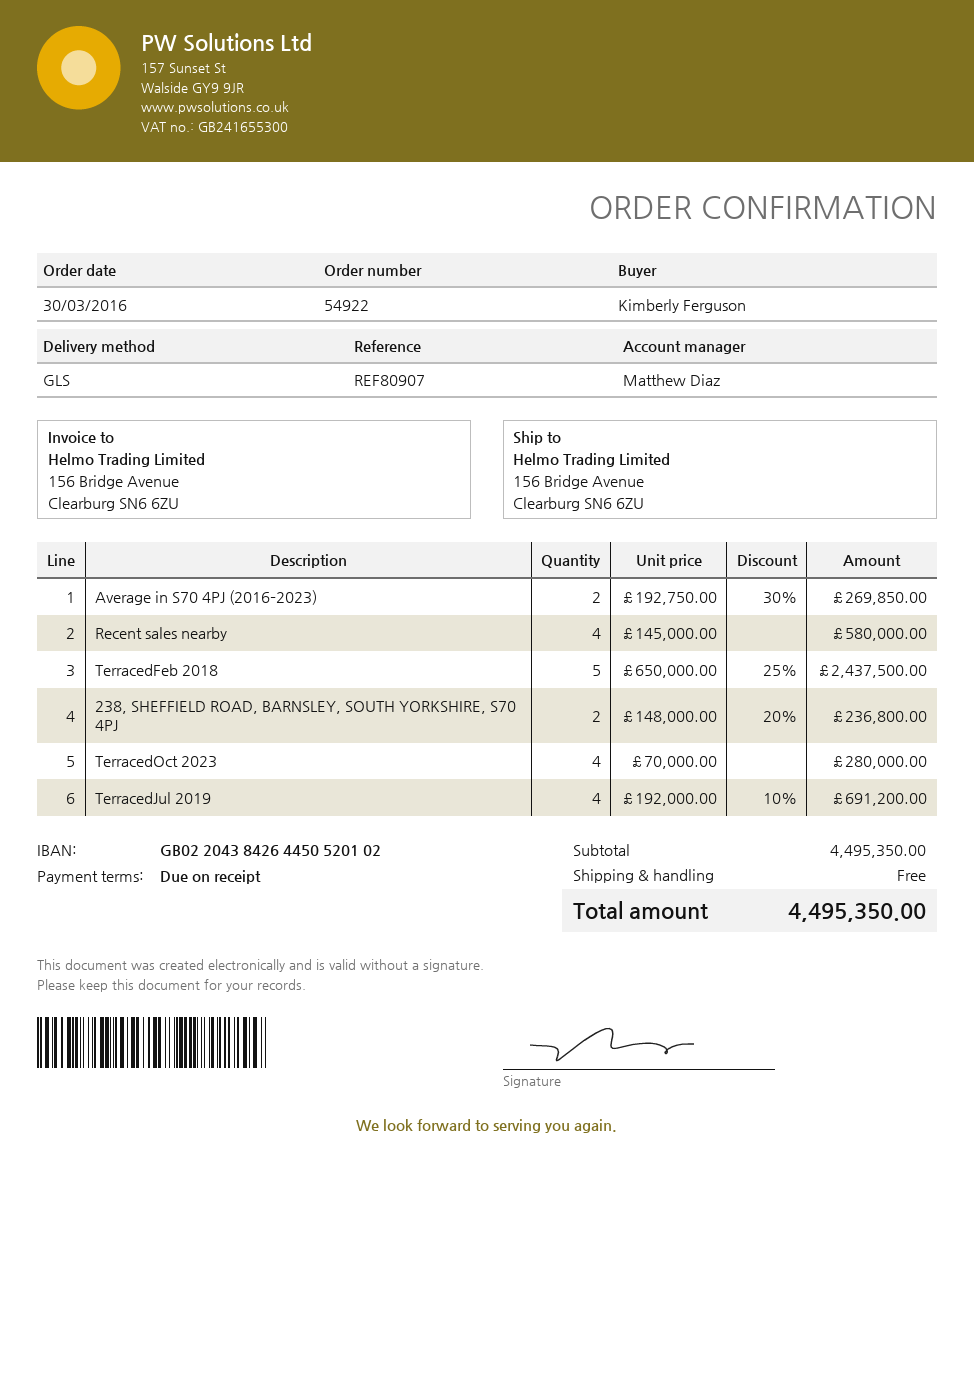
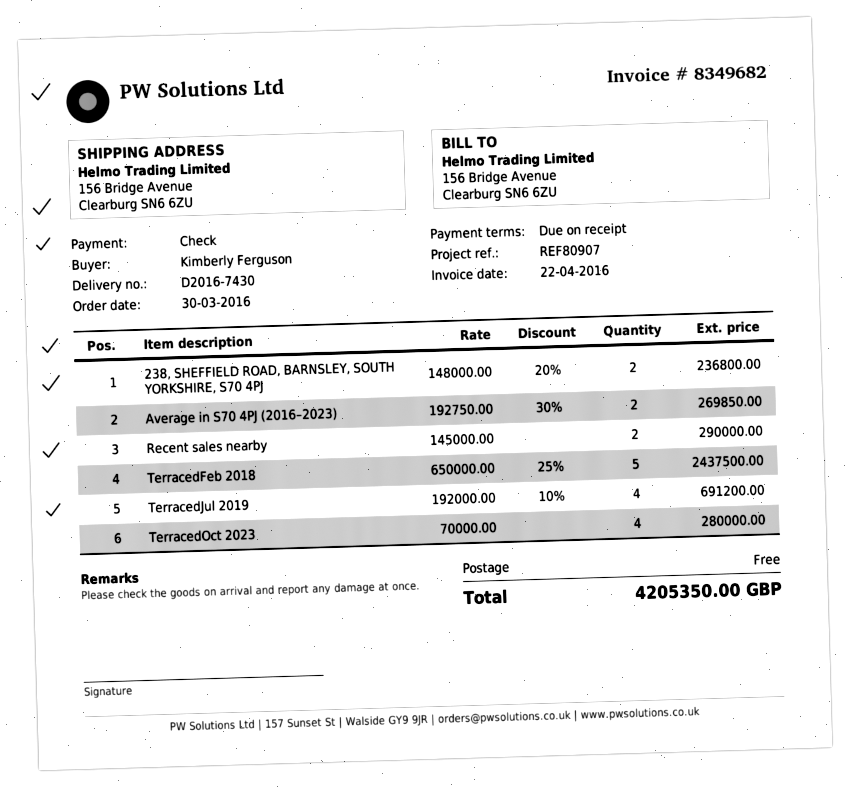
Recent sales nearby: 4 x 145000.00 = 580000.00 -> 2 x 145000.00 = 290000.00
total: 4495350.00 -> 4205350.00

